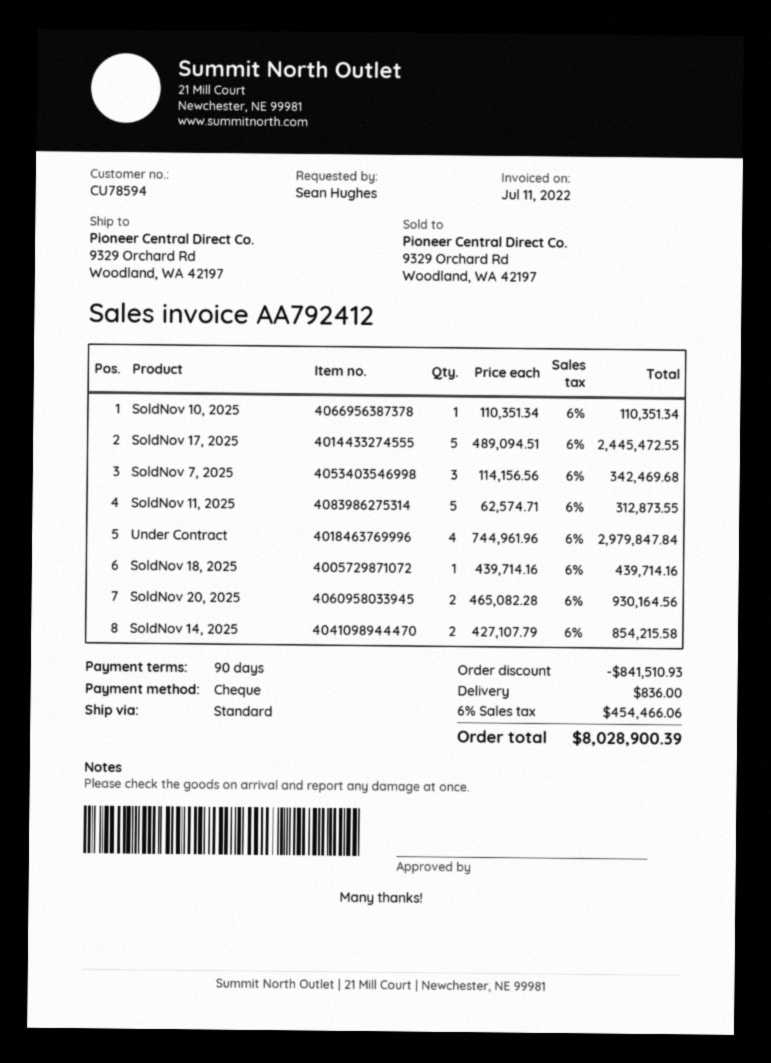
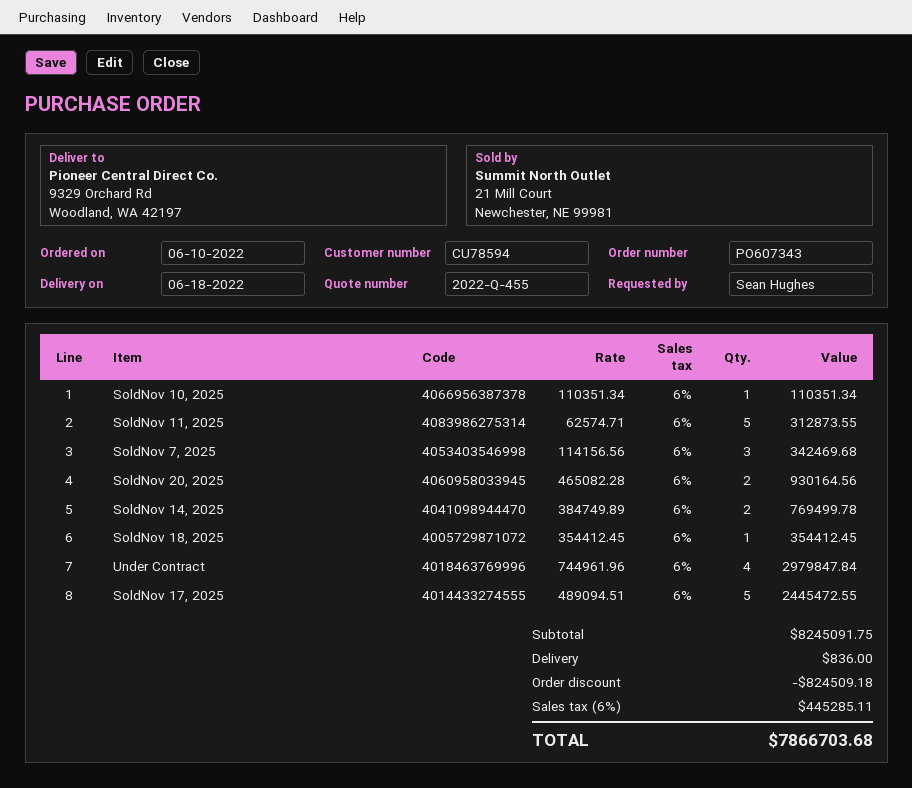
SoldNov 18, 2025: 1 x 439714.16 = 439714.16 -> 1 x 354412.45 = 354412.45
SoldNov 14, 2025: 2 x 427107.79 = 854215.58 -> 2 x 384749.89 = 769499.78
discount: 841510.93 -> 824509.18
tax: 6% = 454466.06 -> 6% = 445285.11
total: 8028900.39 -> 7866703.68

